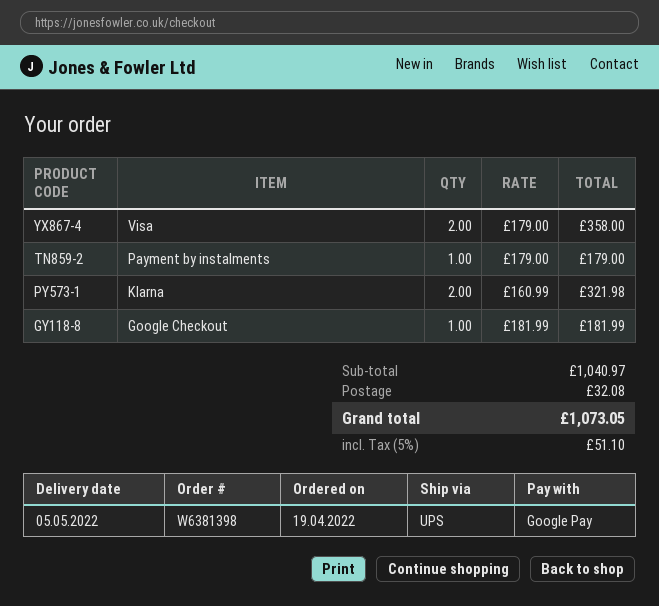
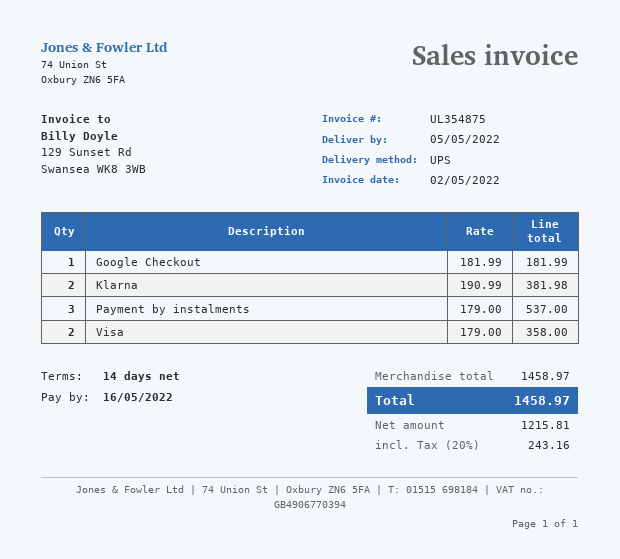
Payment by instalments: 1 x 179.00 = 179.00 -> 3 x 179.00 = 537.00
Klarna: 2 x 160.99 = 321.98 -> 2 x 190.99 = 381.98
subtotal: 1040.97 -> 1458.97
shipping: 32.08 -> none
tax: 5% = 51.10 -> 20% = 243.16
total: 1073.05 -> 1458.97

